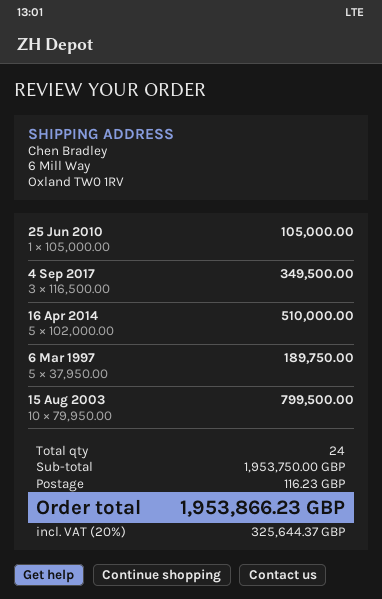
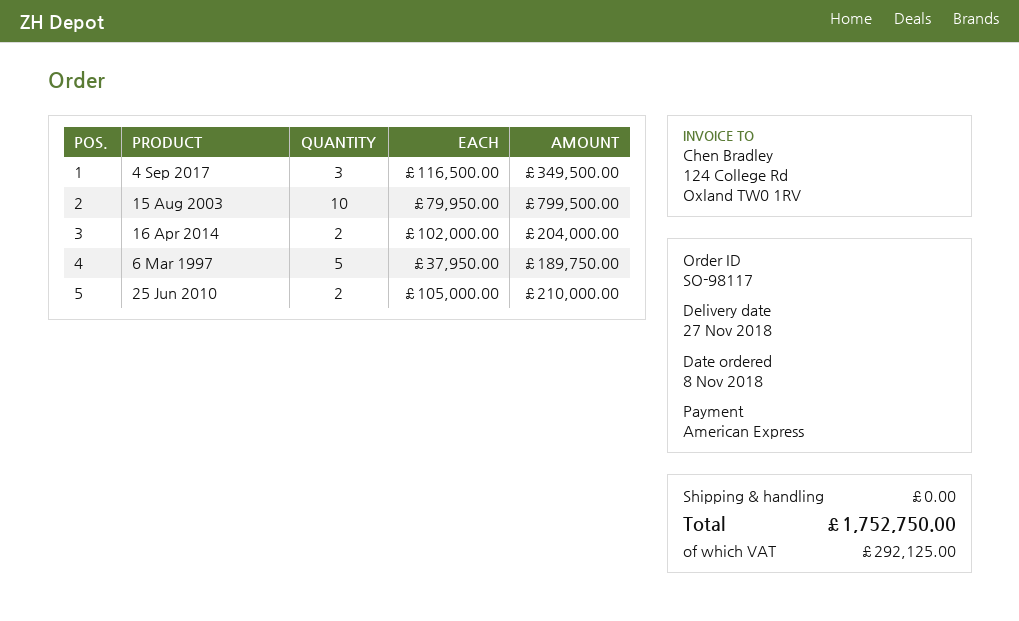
25 Jun 2010: 1 x 105000.00 = 105000.00 -> 2 x 105000.00 = 210000.00
16 Apr 2014: 5 x 102000.00 = 510000.00 -> 2 x 102000.00 = 204000.00
shipping: 116.23 -> 0.00
tax: 325644.37 -> 292125.00
total: 1953866.23 -> 1752750.00

